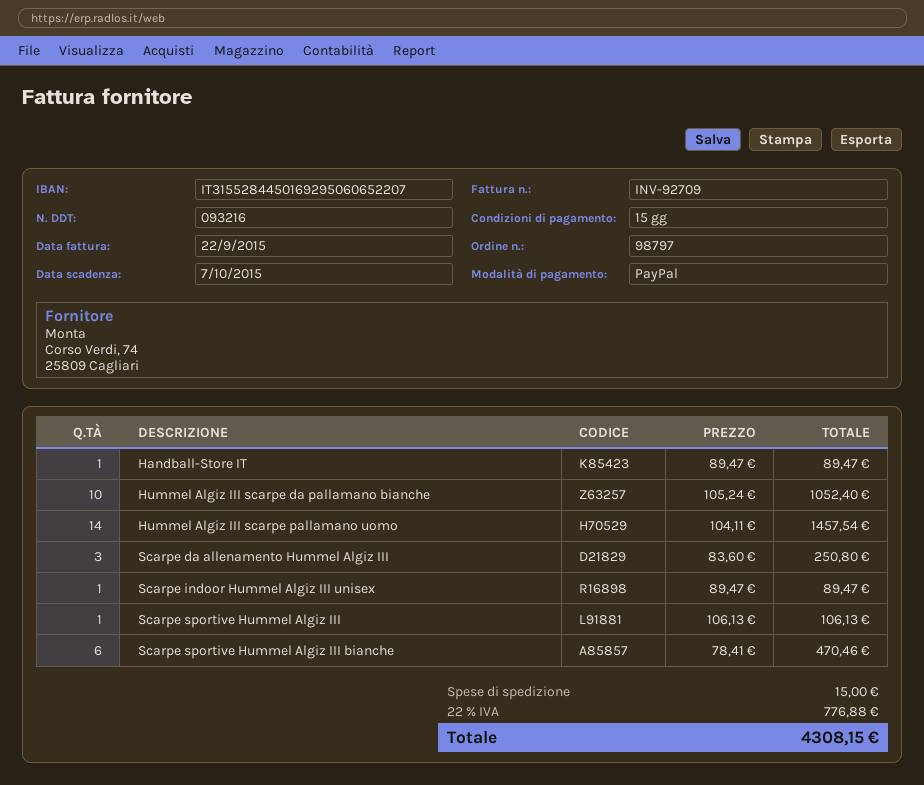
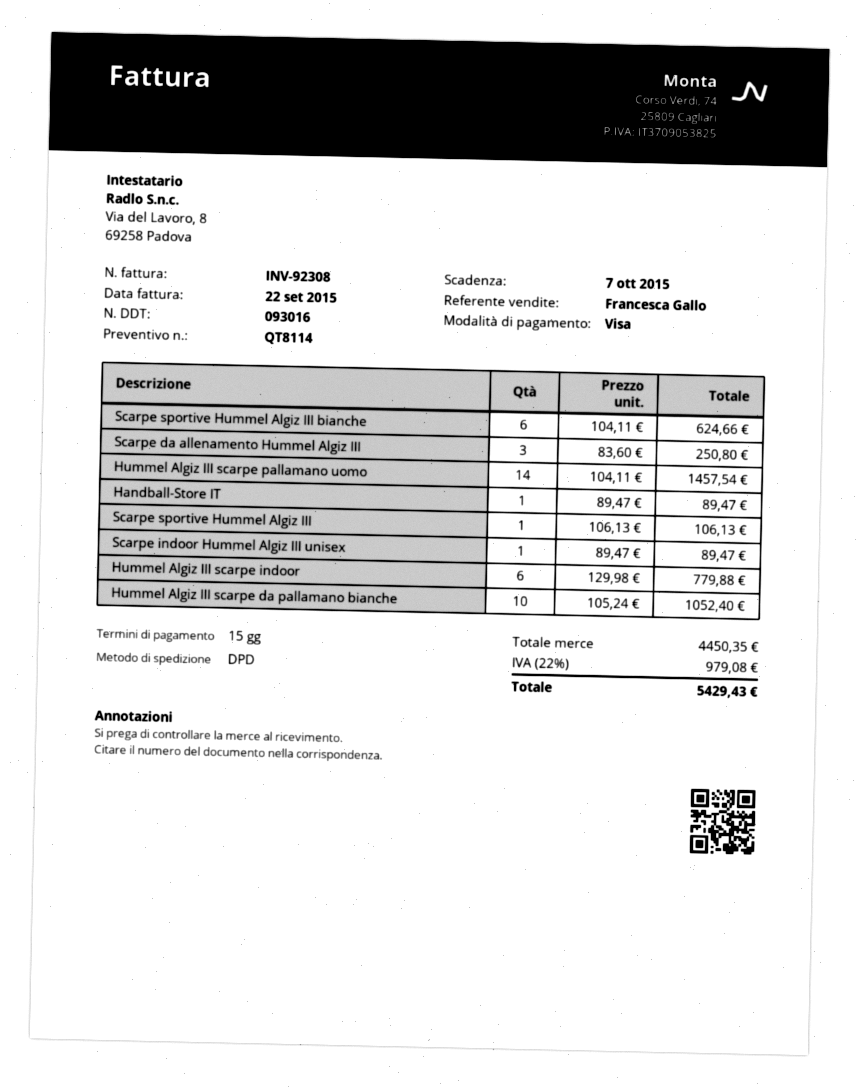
delivery note number: 093216 -> 093016
invoice number: INV-92709 -> INV-92308
payment method: PayPal -> Visa
Scarpe sportive Hummel Algiz III bianche: 6 x 78.41 = 470.46 -> 6 x 104.11 = 624.66
Hummel Algiz III scarpe indoor: none -> 6 x 129.98 = 779.88
shipping: 15.00 -> none
tax: 22% = 776.88 -> 22% = 979.08
total: 4308.15 -> 5429.43

